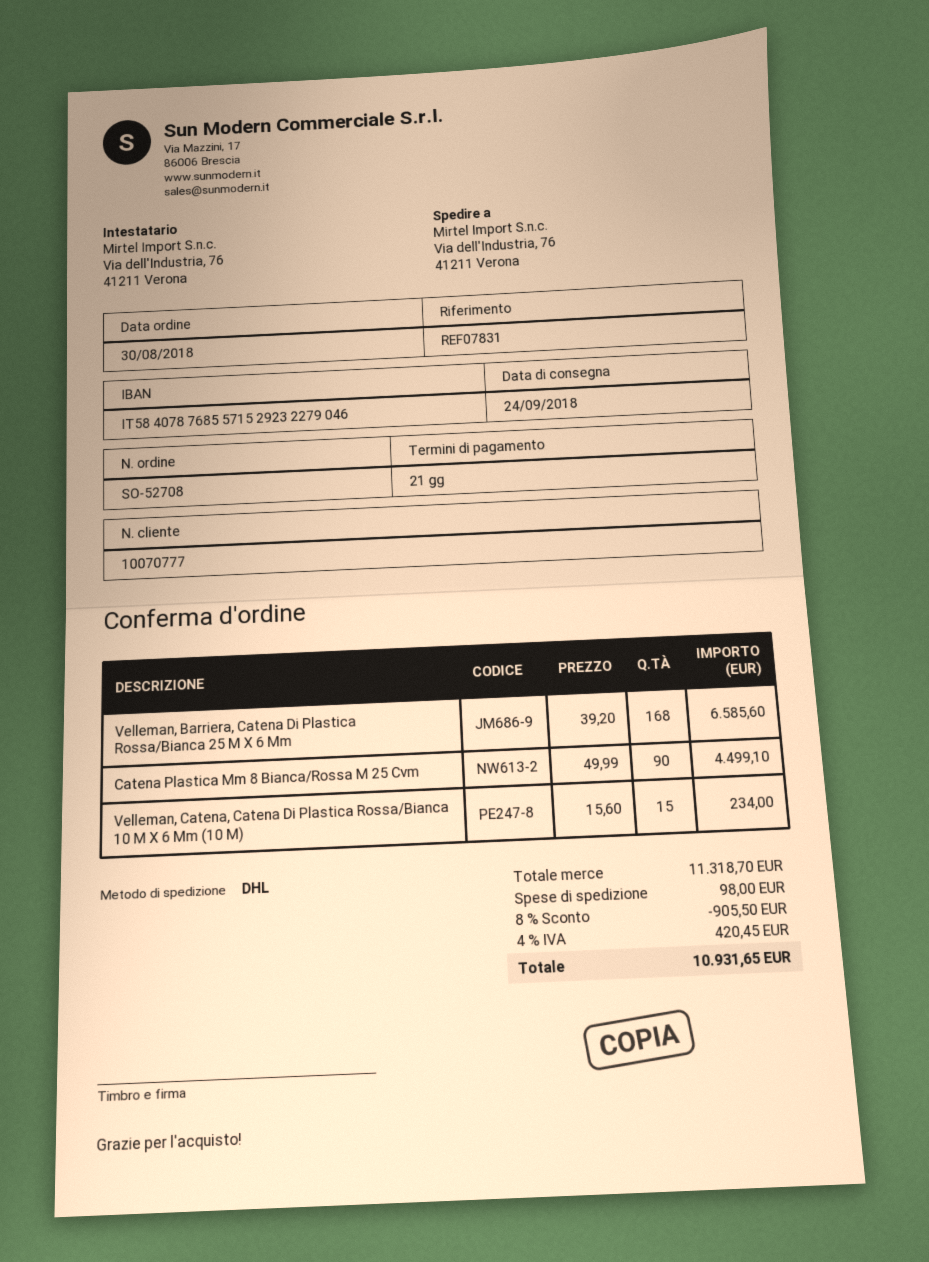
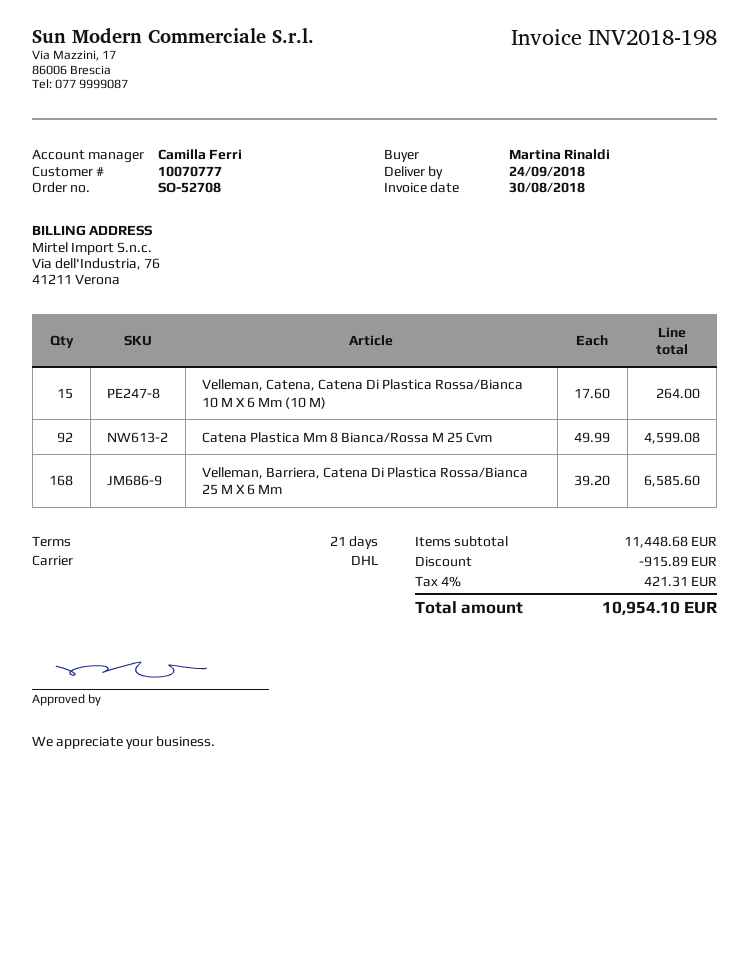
Catena Plastica Mm 8 Bianca/Rossa M 25 Cvm: 90 x 49.99 = 4499.10 -> 92 x 49.99 = 4599.08
Velleman, Catena, Catena Di Plastica Rossa/Bianca 10 M X 6 Mm (10 M): 15 x 15.60 = 234.00 -> 15 x 17.60 = 264.00
subtotal: 11318.70 -> 11448.68
discount: 905.50 -> 915.89
shipping: 98.00 -> none
tax: 4% = 420.45 -> 4% = 421.31
total: 10931.65 -> 10954.10

